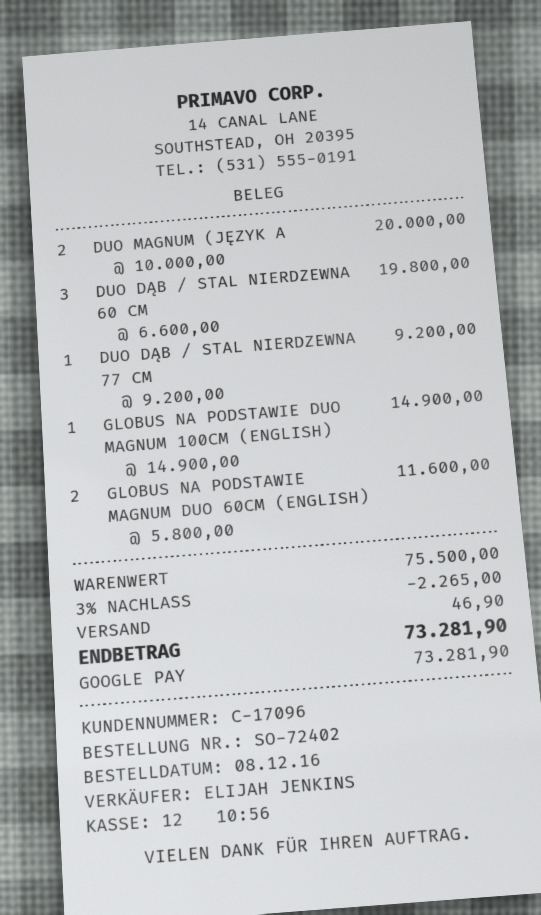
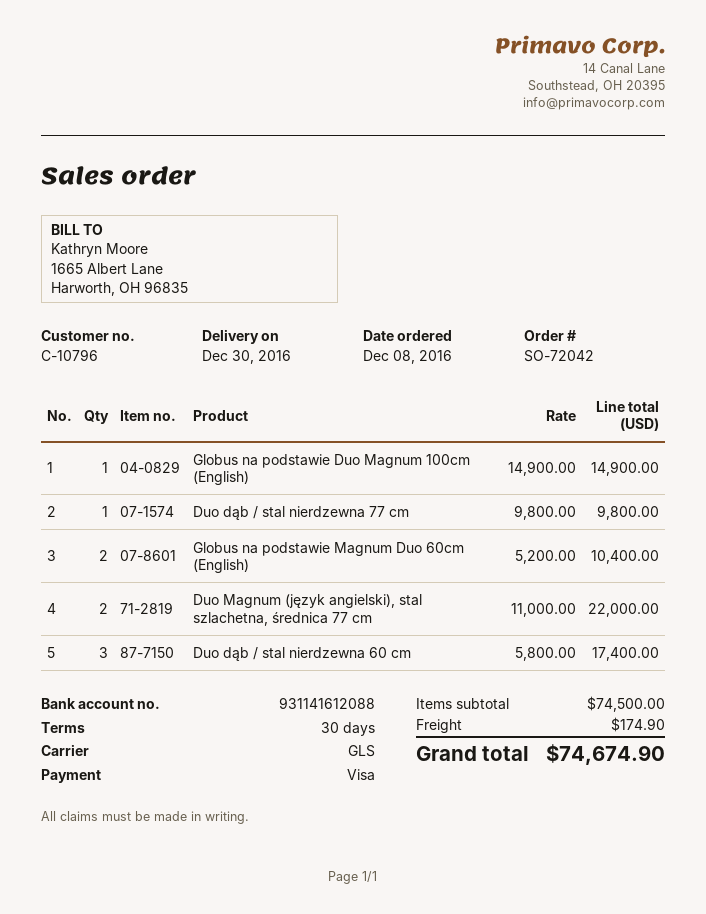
order number: SO-72402 -> SO-72042
customer number: C-17096 -> C-10796
payment method: Google Pay -> Visa
DUO MAGNUM (JĘZYK A: 2 x 10000.00 = 20000.00 -> 2 x 11000.00 = 22000.00
DUO DĄB / STAL NIERDZEWNA 60 CM: 3 x 6600.00 = 19800.00 -> 3 x 5800.00 = 17400.00
DUO DĄB / STAL NIERDZEWNA 77 CM: 1 x 9200.00 = 9200.00 -> 1 x 9800.00 = 9800.00
GLOBUS NA PODSTAWIE MAGNUM DUO 60CM (ENGLISH): 2 x 5800.00 = 11600.00 -> 2 x 5200.00 = 10400.00
subtotal: 75500.00 -> 74500.00
discount: 3% = 2265.00 -> none
shipping: 46.90 -> 174.90
total: 73281.90 -> 74674.90

